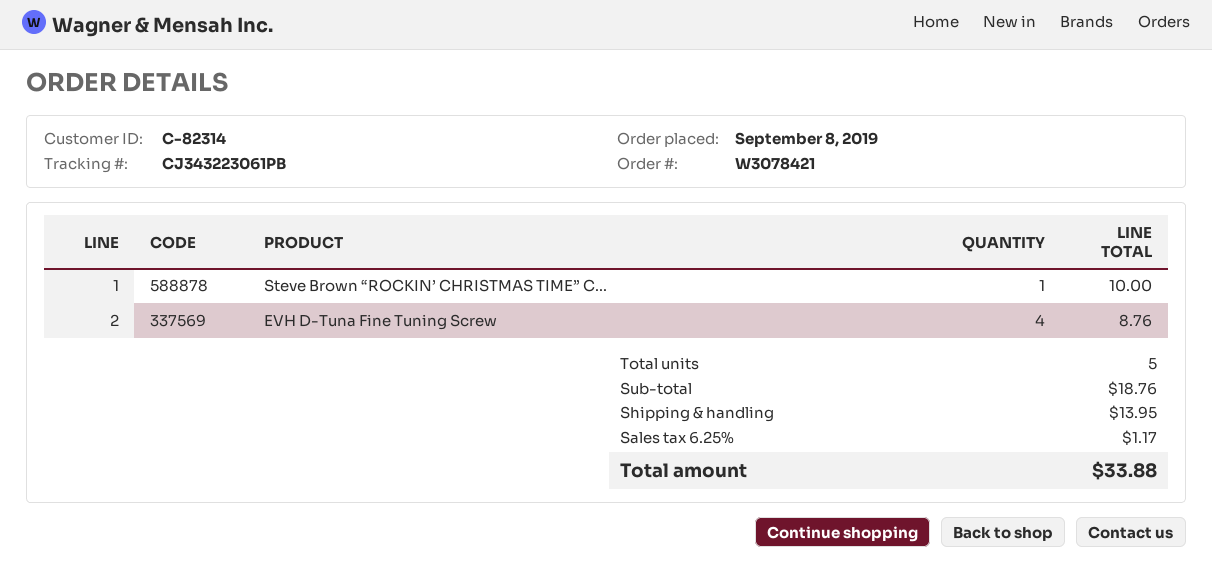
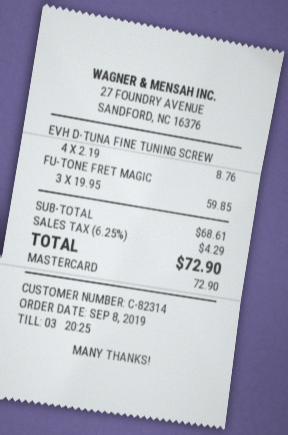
Steve Brown “ROCKIN’ CHRISTMAS TIME” C...: 1 for 10.00 -> none
FU-TONE FRET MAGIC: none -> 3 for 59.85
subtotal: 18.76 -> 68.61
shipping: 13.95 -> none
tax: 6.25% = 1.17 -> 6.25% = 4.29
total: 33.88 -> 72.90

